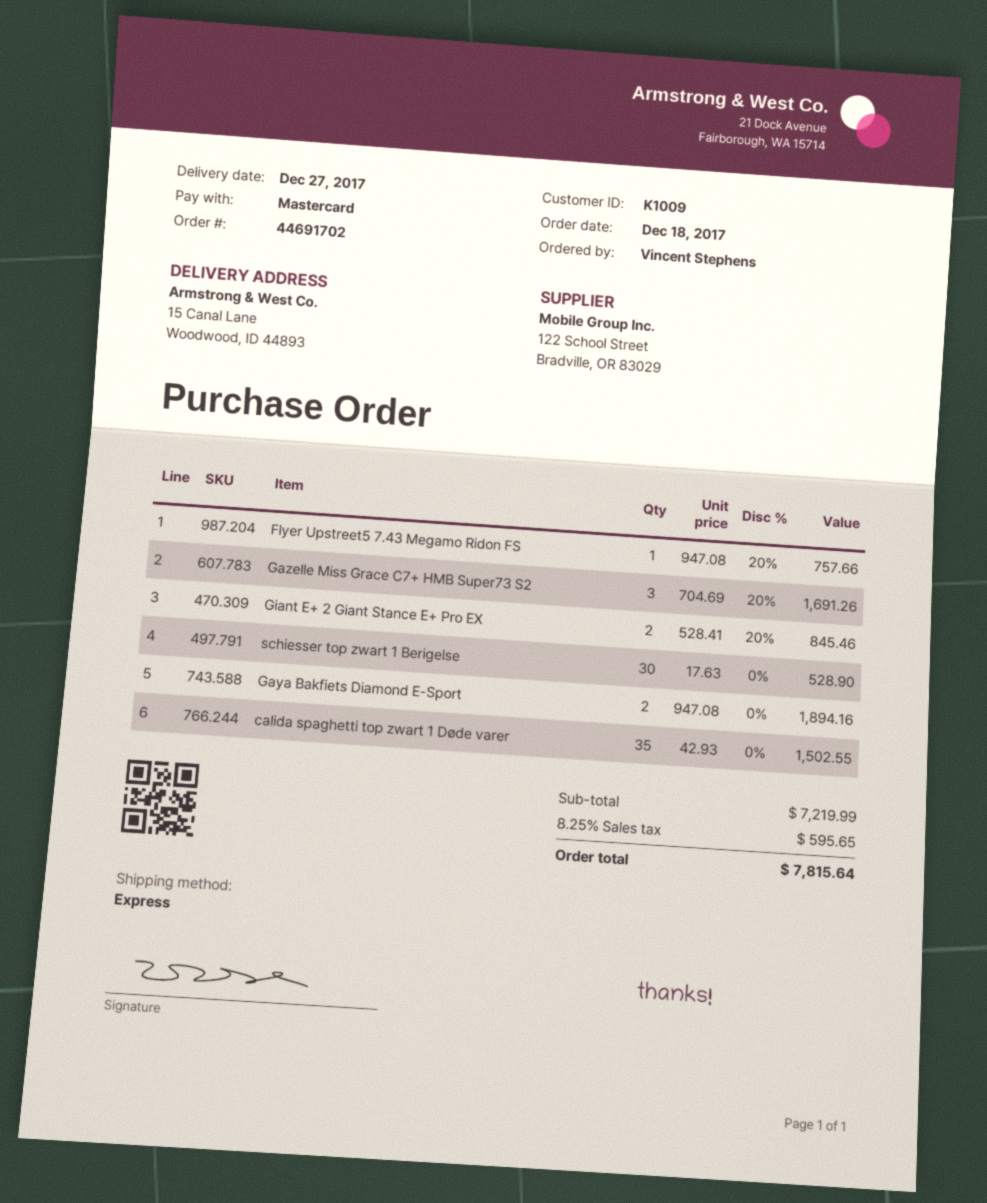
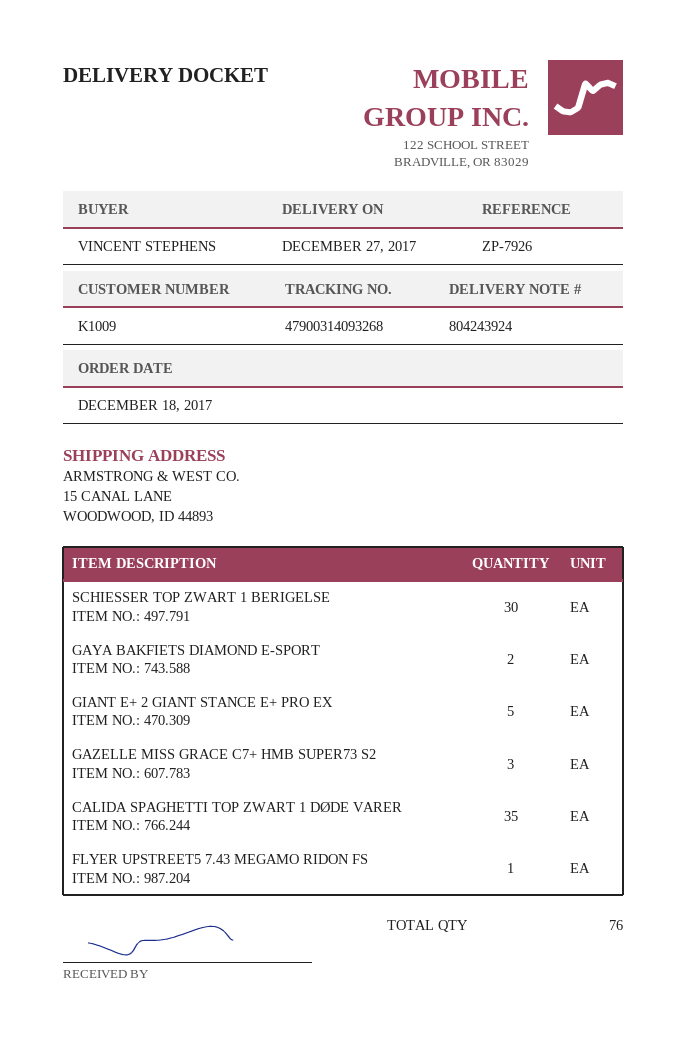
Giant E+ 2 Giant Stance E+ Pro EX: 2 -> 5

